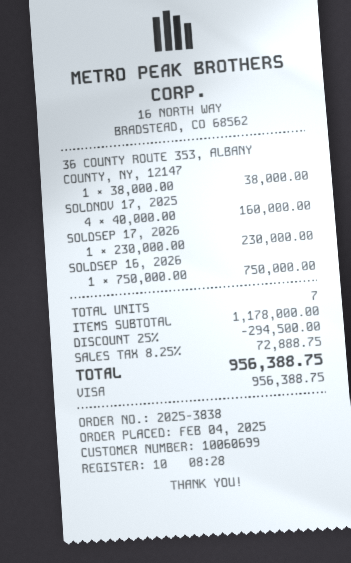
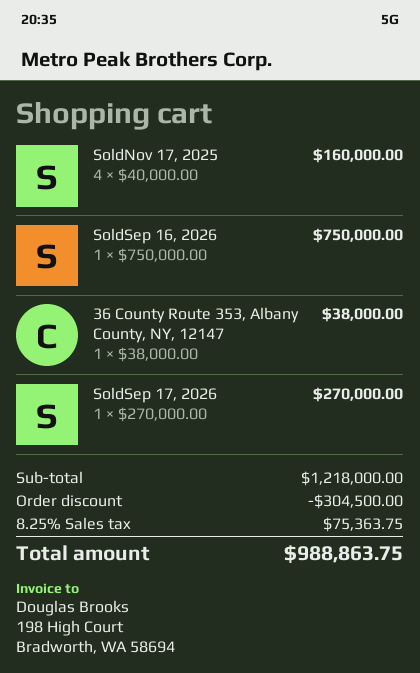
SOLDSEP 17, 2026: 1 x 230000.00 = 230000.00 -> 1 x 270000.00 = 270000.00
subtotal: 1178000.00 -> 1218000.00
discount: 294500.00 -> 304500.00
tax: 8.25% = 72888.75 -> 8.25% = 75363.75
total: 956388.75 -> 988863.75

